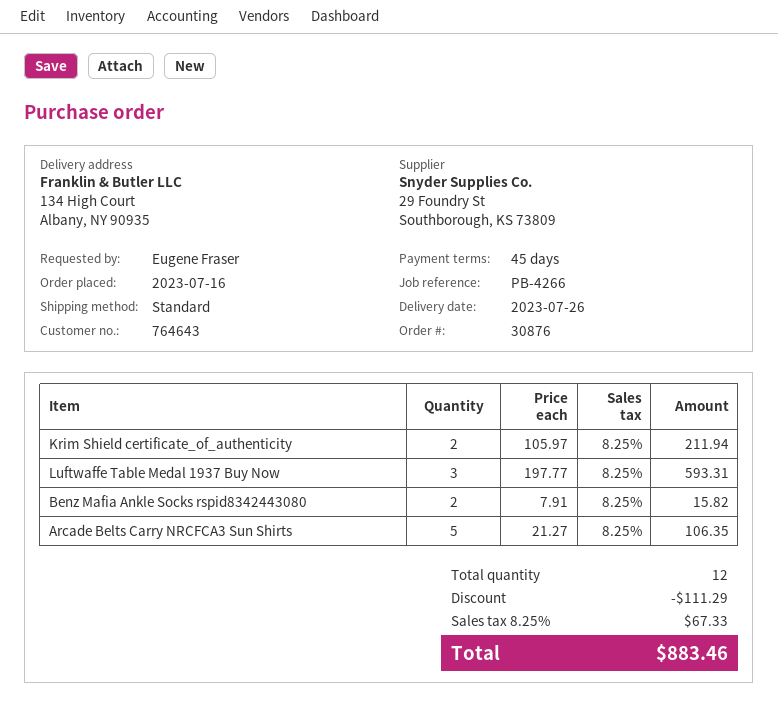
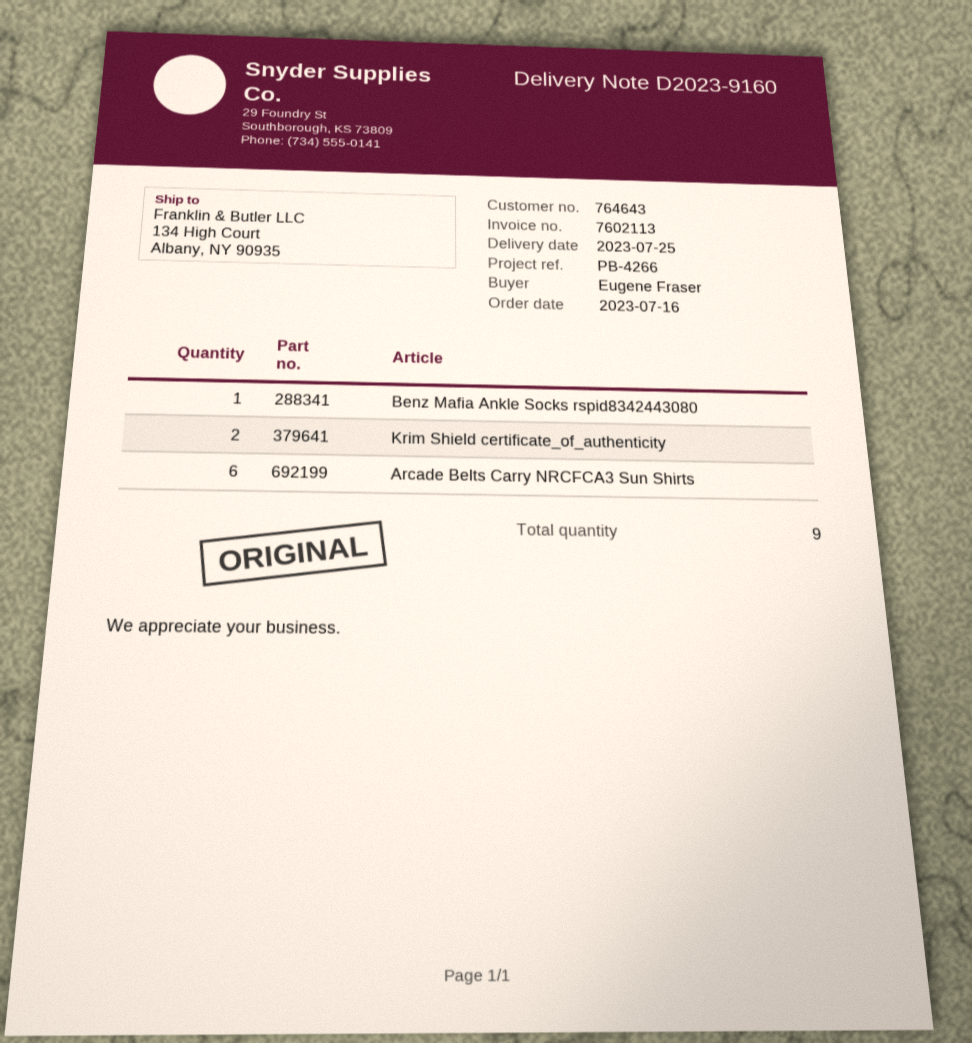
delivery date: 2023-07-26 -> 2023-07-25
Luftwaffe Table Medal 1937 Buy Now: 3 -> none
Benz Mafia Ankle Socks rspid8342443080: 2 -> 1
Arcade Belts Carry NRCFCA3 Sun Shirts: 5 -> 6
total quantity: 12 -> 9

